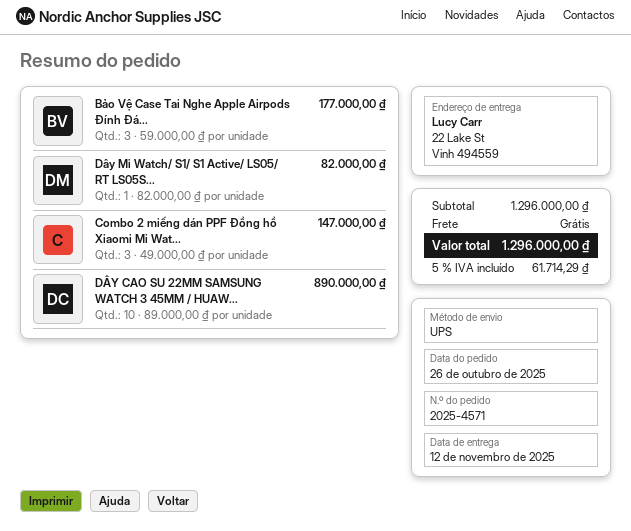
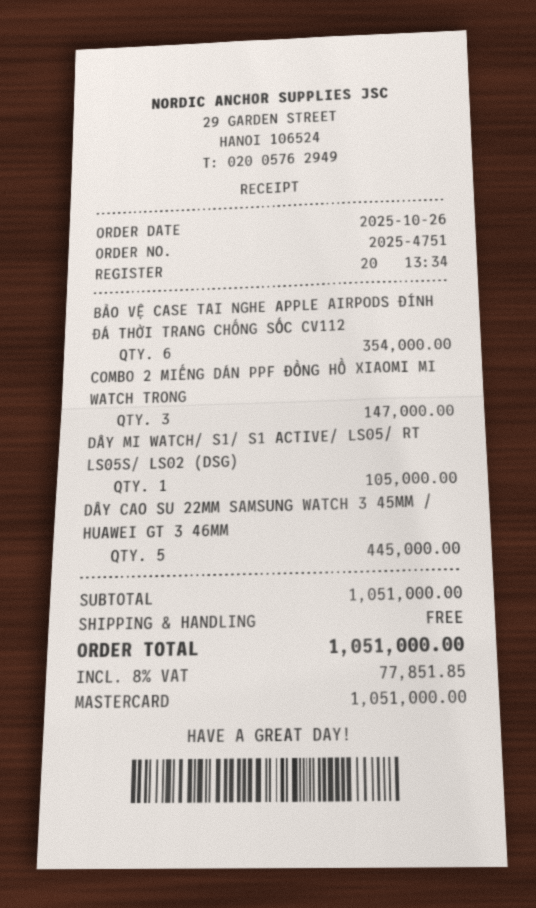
order number: 2025-4571 -> 2025-4751
Bảo Vệ Case Tai Nghe Apple Airpods Đính Đá...: 3 for 177000.00 -> 6 for 354000.00
Dây Mi Watch/ S1/ S1 Active/ LS05/ RT LS05S...: 1 for 82000.00 -> 1 for 105000.00
DÂY CAO SU 22MM SAMSUNG WATCH 3 45MM / HUAW...: 10 for 890000.00 -> 5 for 445000.00
subtotal: 1296000.00 -> 1051000.00
tax: 5% = 61714.29 -> 8% = 77851.85
total: 1296000.00 -> 1051000.00

